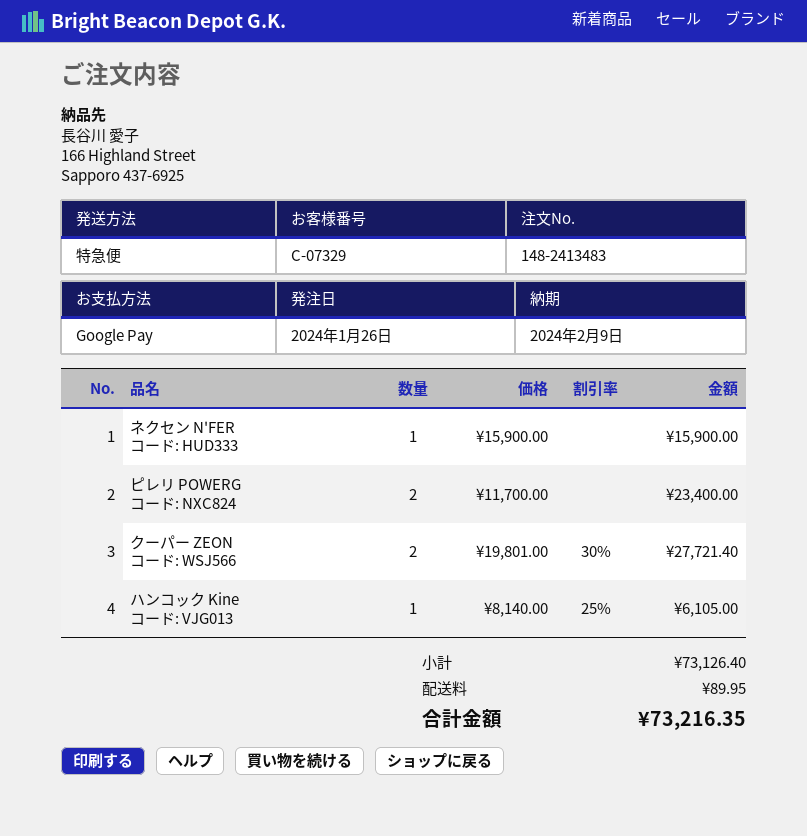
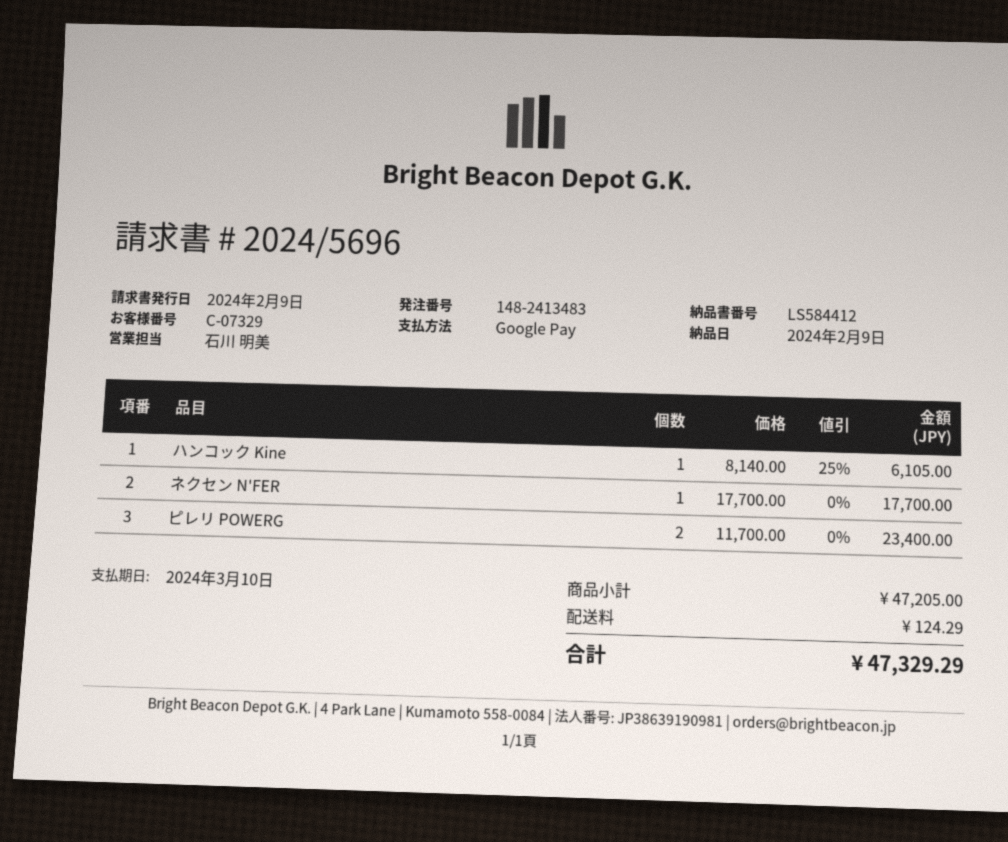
ネクセン N'FER: 1 x 15900.00 = 15900.00 -> 1 x 17700.00 = 17700.00
クーパー ZEON: 2 x 19801.00 - 30% = 27721.40 -> none
subtotal: 73126.40 -> 47205.00
shipping: 89.95 -> 124.29
total: 73216.35 -> 47329.29

